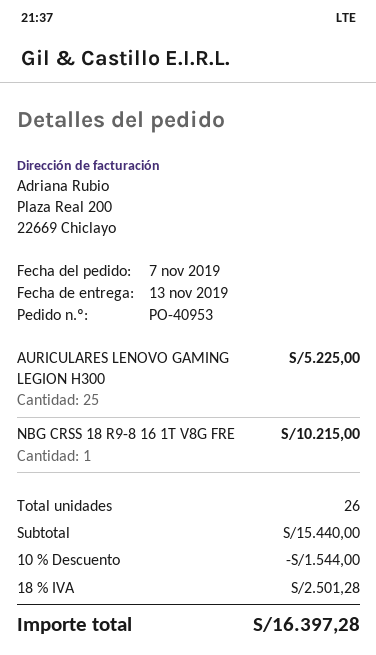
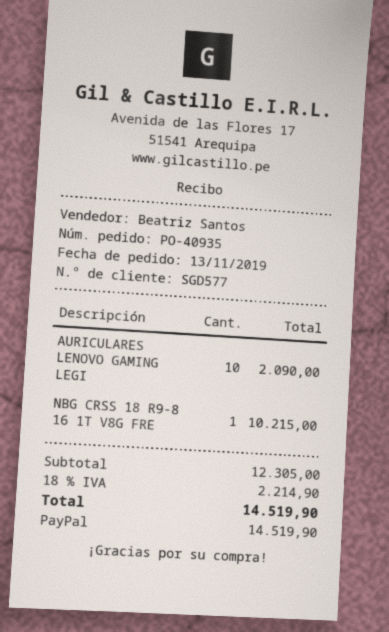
order number: PO-40953 -> PO-40935
order date: 2019-11-07 -> 2019-11-13
AURICULARES LENOVO GAMING LEGION H300: 25 for 5225.00 -> 10 for 2090.00
subtotal: 15440.00 -> 12305.00
discount: 10% = 1544.00 -> none
tax: 18% = 2501.28 -> 18% = 2214.90
total: 16397.28 -> 14519.90

